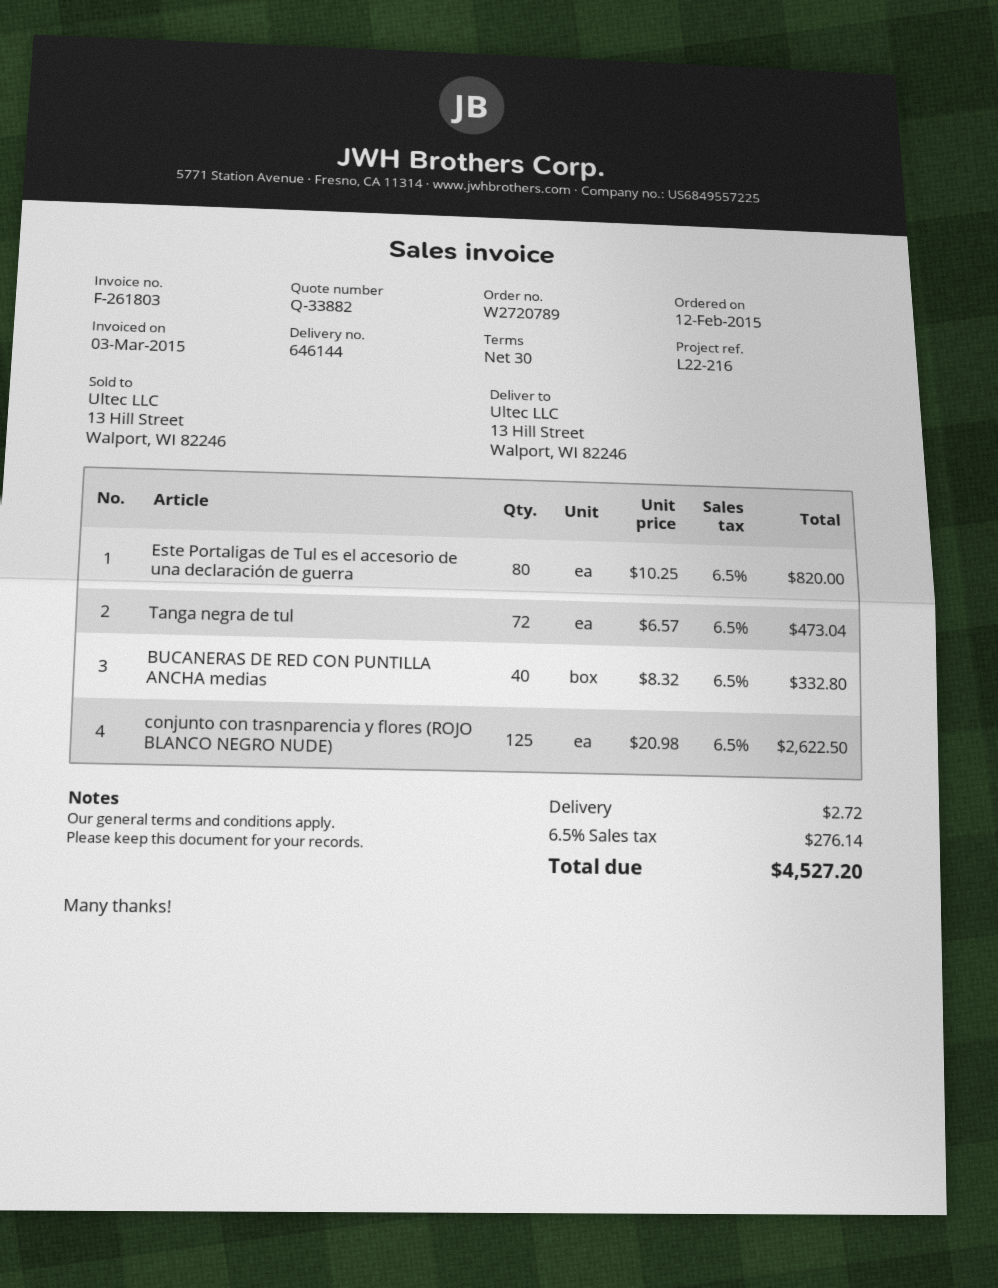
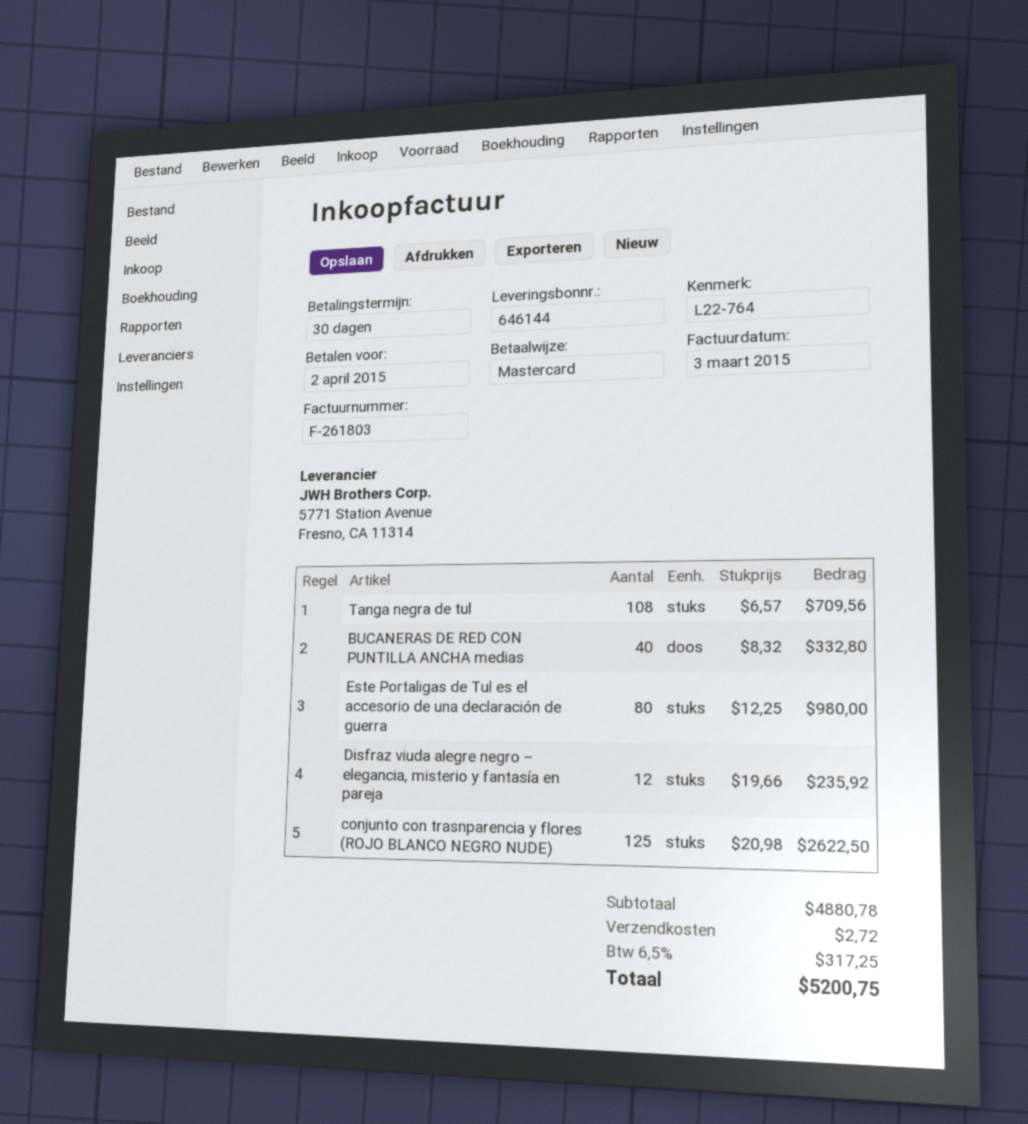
reference: L22-216 -> L22-764
Este Portaligas de Tul es el accesorio de una declaración de guerra: 80 x 10.25 = 820.00 -> 80 x 12.25 = 980.00
Tanga negra de tul: 72 x 6.57 = 473.04 -> 108 x 6.57 = 709.56
Disfraz viuda alegre negro – elegancia, misterio y fantasía en pareja: none -> 12 x 19.66 = 235.92
tax: 6.5% = 276.14 -> 6.5% = 317.25
total: 4527.20 -> 5200.75

